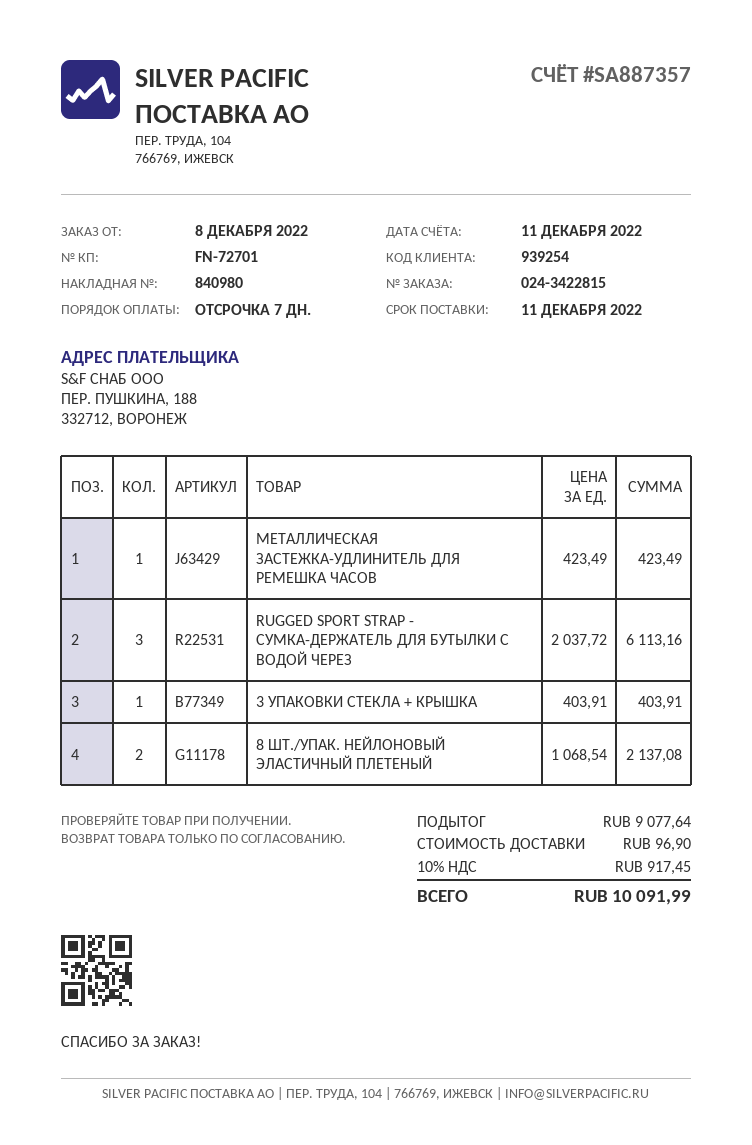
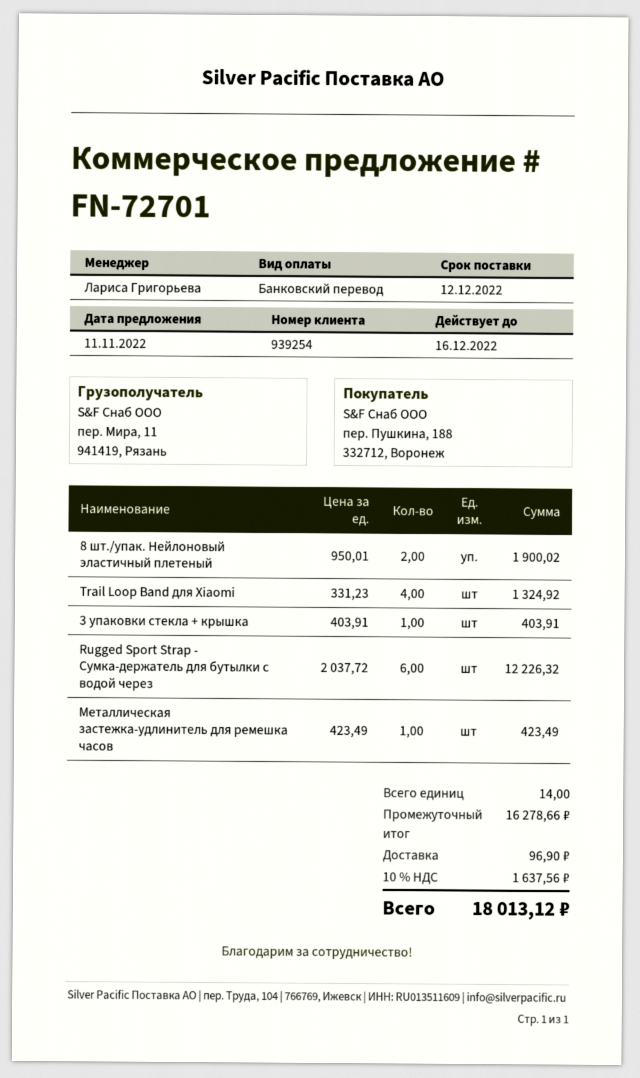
delivery date: 2022-12-11 -> 2022-12-12
RUGGED SPORT STRAP - СУМКА-ДЕРЖАТЕЛЬ ДЛЯ БУТЫЛКИ С ВОДОЙ ЧЕРЕЗ: 3 x 2037.72 = 6113.16 -> 6 x 2037.72 = 12226.32
8 ШТ./УПАК. НЕЙЛОНОВЫЙ ЭЛАСТИЧНЫЙ ПЛЕТЕНЫЙ: 2 x 1068.54 = 2137.08 -> 2 x 950.01 = 1900.02
Trail Loop Band для Xiaomi: none -> 4 x 331.23 = 1324.92
subtotal: 9077.64 -> 16278.66
tax: 10% = 917.45 -> 10% = 1637.56
total: 10091.99 -> 18013.12

